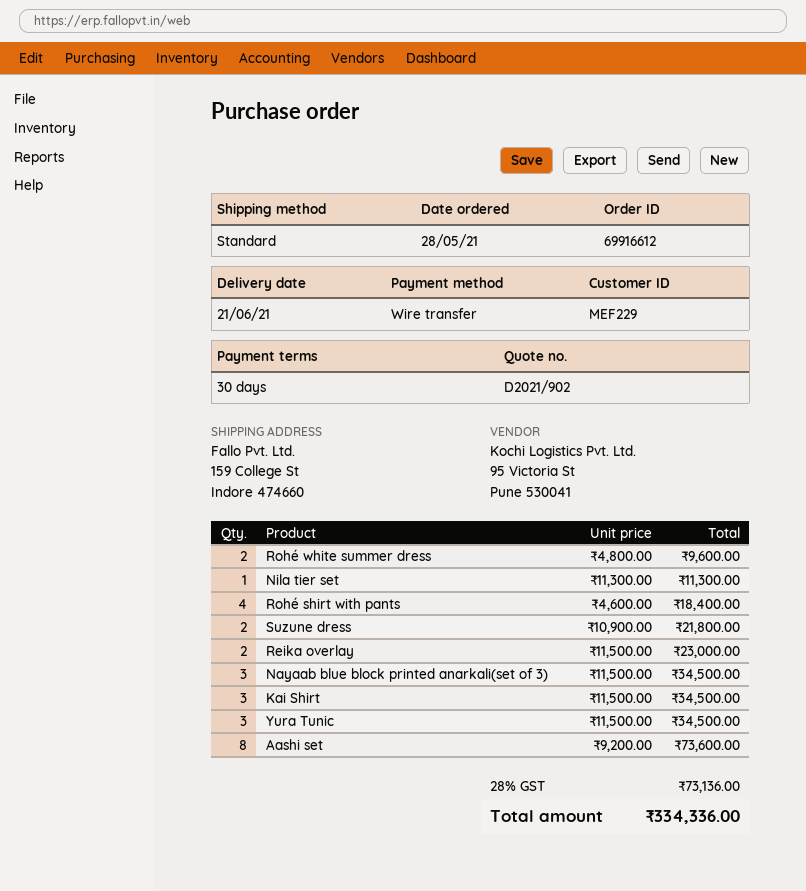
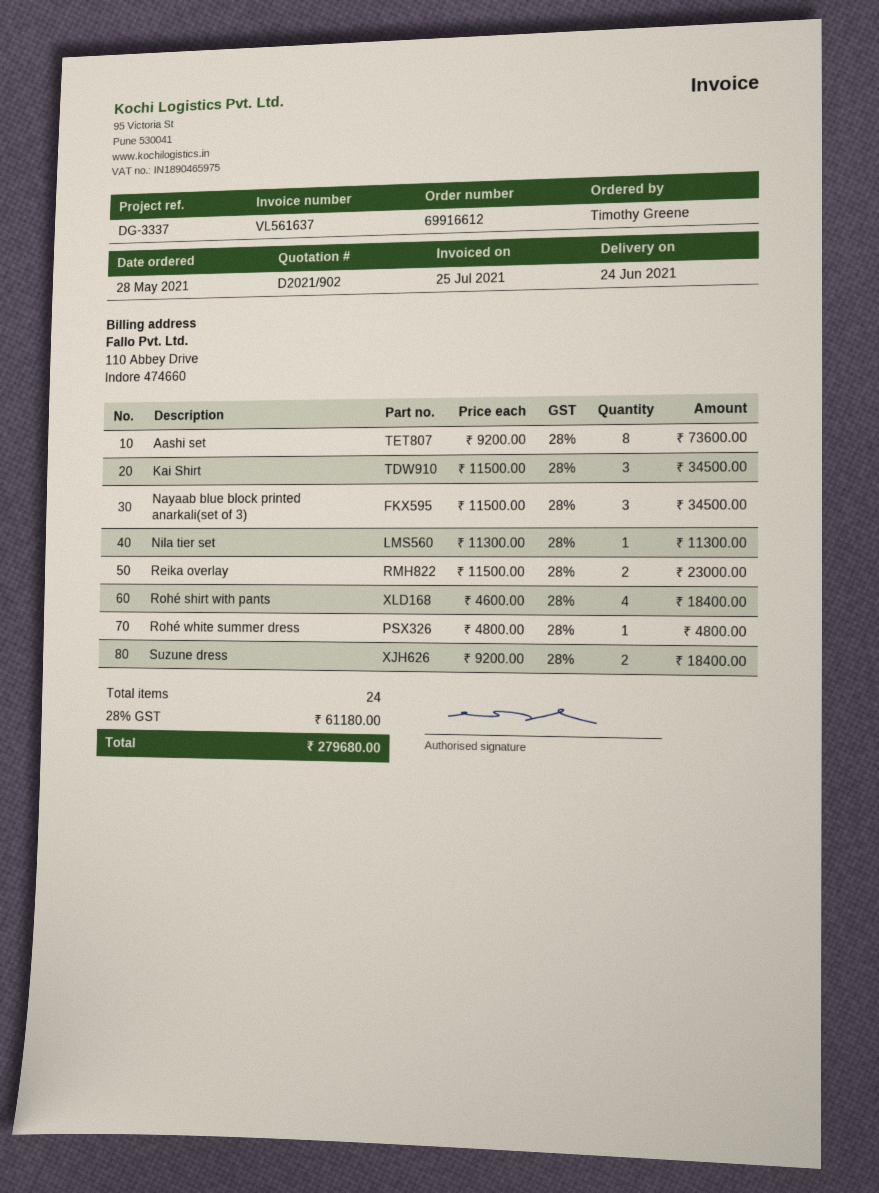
delivery date: 2021-06-21 -> 2021-06-24
Rohé white summer dress: 2 x 4800.00 = 9600.00 -> 1 x 4800.00 = 4800.00
Suzune dress: 2 x 10900.00 = 21800.00 -> 2 x 9200.00 = 18400.00
Yura Tunic: 3 x 11500.00 = 34500.00 -> none
tax: 28% = 73136.00 -> 28% = 61180.00
total: 334336.00 -> 279680.00

